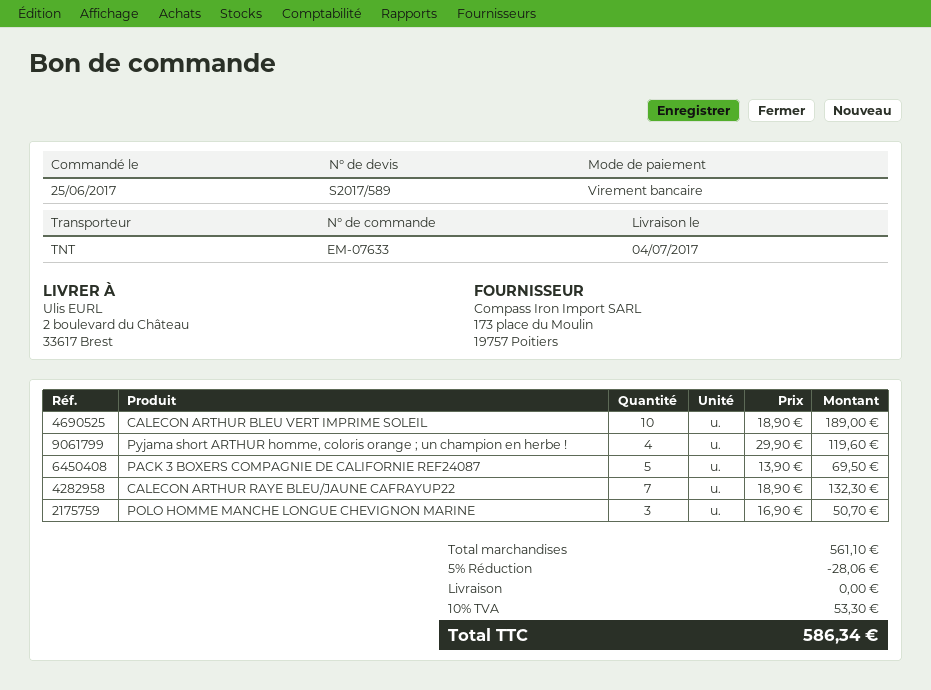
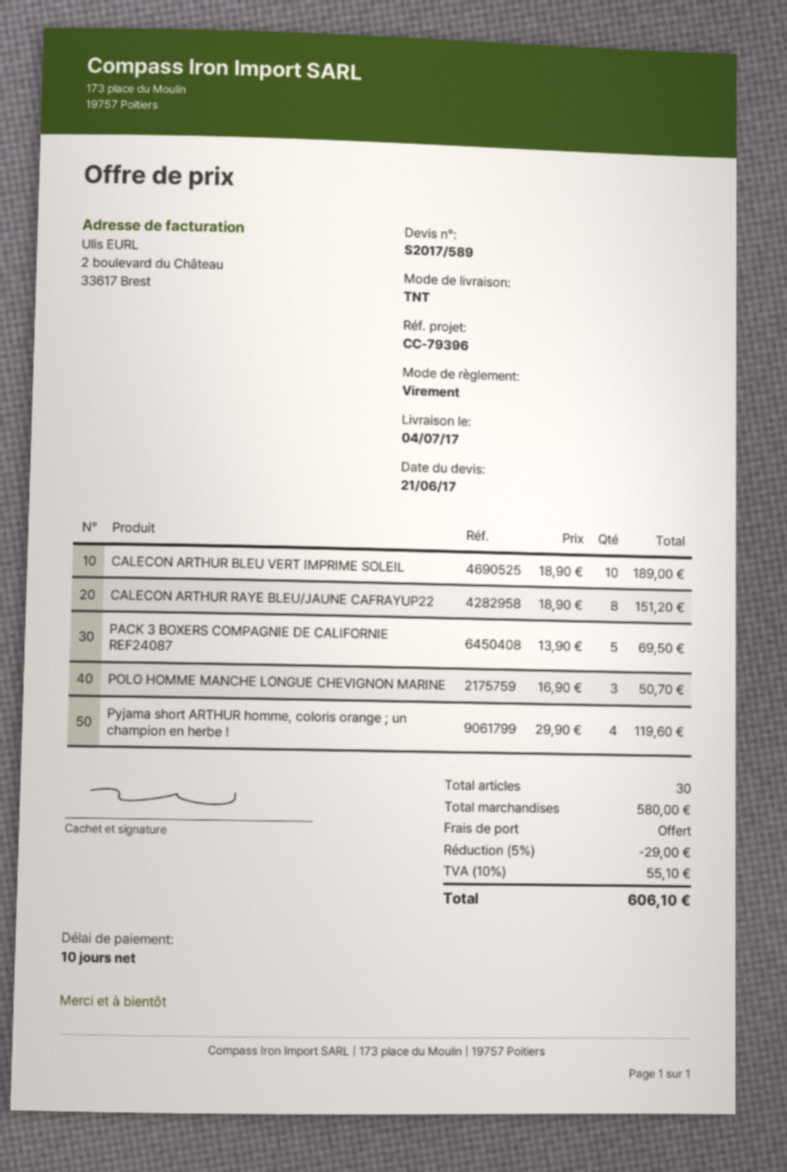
CALECON ARTHUR RAYE BLEU/JAUNE CAFRAYUP22: 7 x 18.90 = 132.30 -> 8 x 18.90 = 151.20
subtotal: 561.10 -> 580.00
discount: 5% = 28.06 -> 5% = 29.00
tax: 10% = 53.30 -> 10% = 55.10
total: 586.34 -> 606.10

